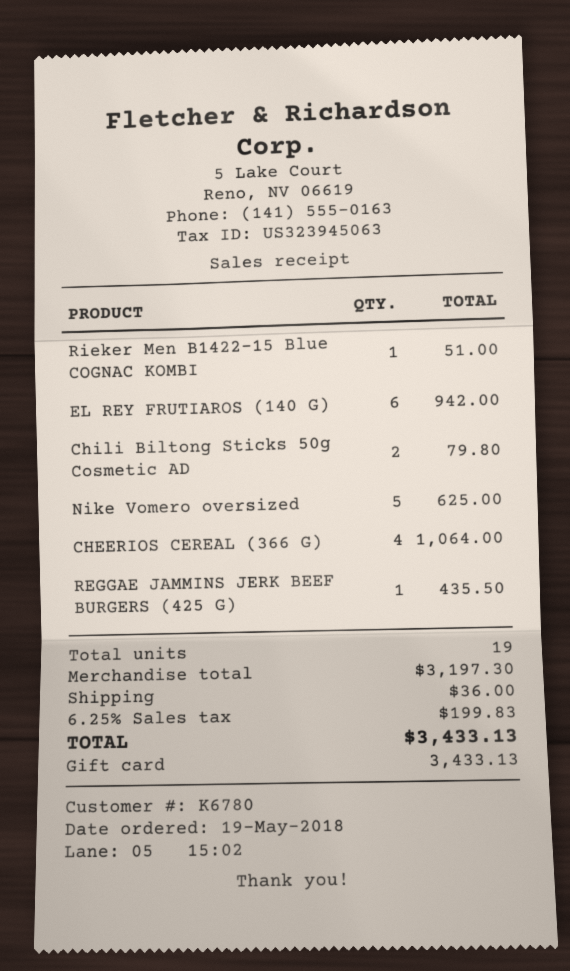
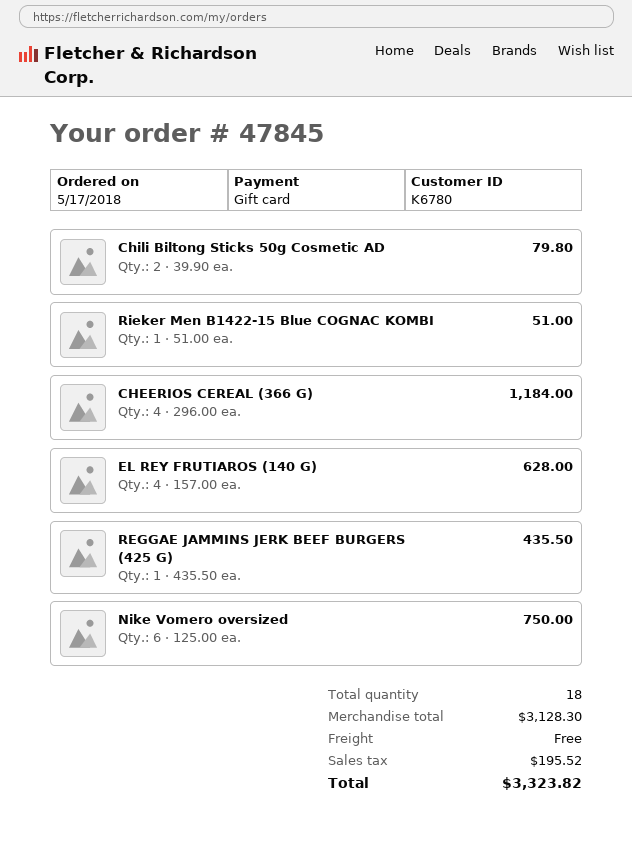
order date: 2018-05-19 -> 2018-05-17
EL REY FRUTIAROS (140 G): 6 for 942.00 -> 4 for 628.00
Nike Vomero oversized: 5 for 625.00 -> 6 for 750.00
CHEERIOS CEREAL (366 G): 4 for 1064.00 -> 4 for 1184.00
total quantity: 19 -> 18
subtotal: 3197.30 -> 3128.30
shipping: 36.00 -> 0.00
tax: 199.83 -> 195.52
total: 3433.13 -> 3323.82

